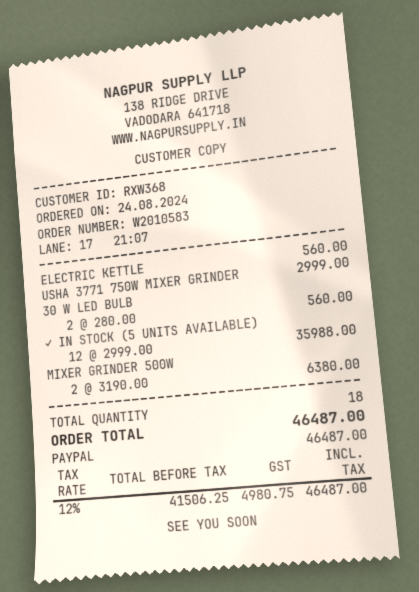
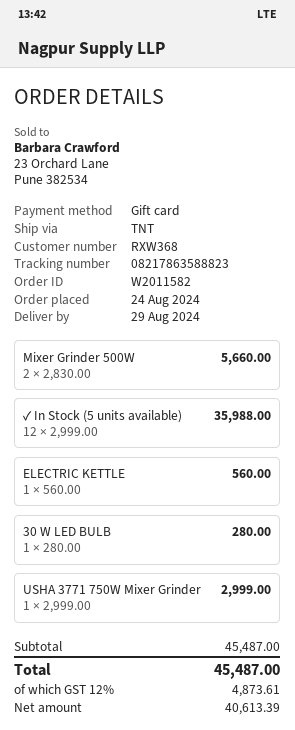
order number: W2010583 -> W2011582
payment method: PayPal -> gift card
30 W LED BULB: 2 x 280.00 = 560.00 -> 1 x 280.00 = 280.00
MIXER GRINDER 500W: 2 x 3190.00 = 6380.00 -> 2 x 2830.00 = 5660.00
net: 41506.25 -> 40613.39
tax: 12% = 4980.75 -> 12% = 4873.61
total: 46487.00 -> 45487.00

